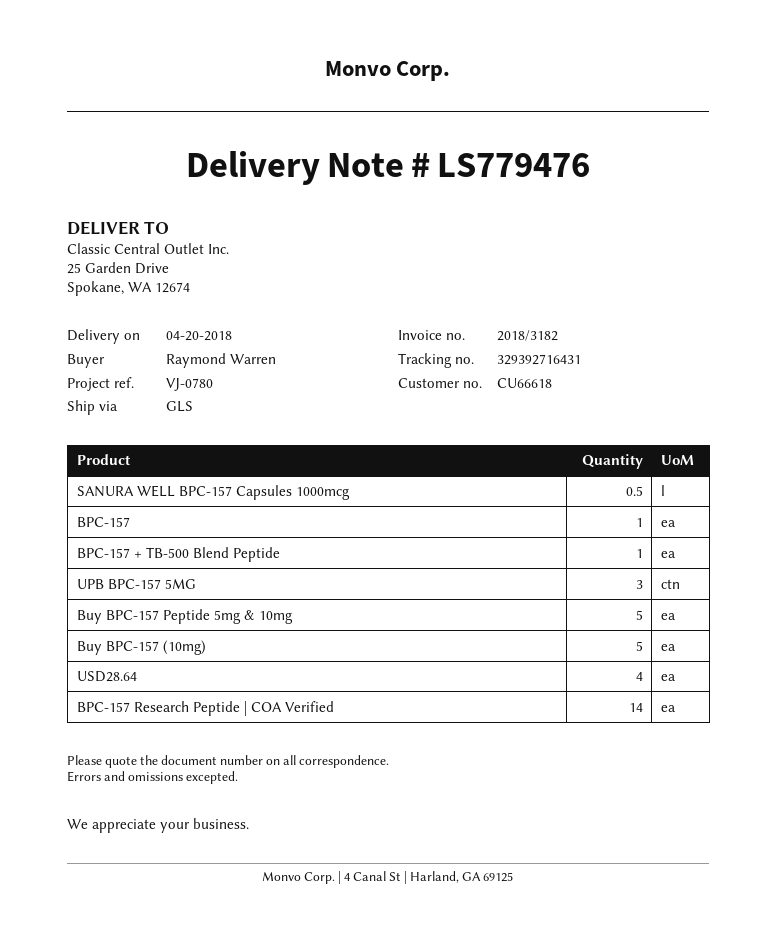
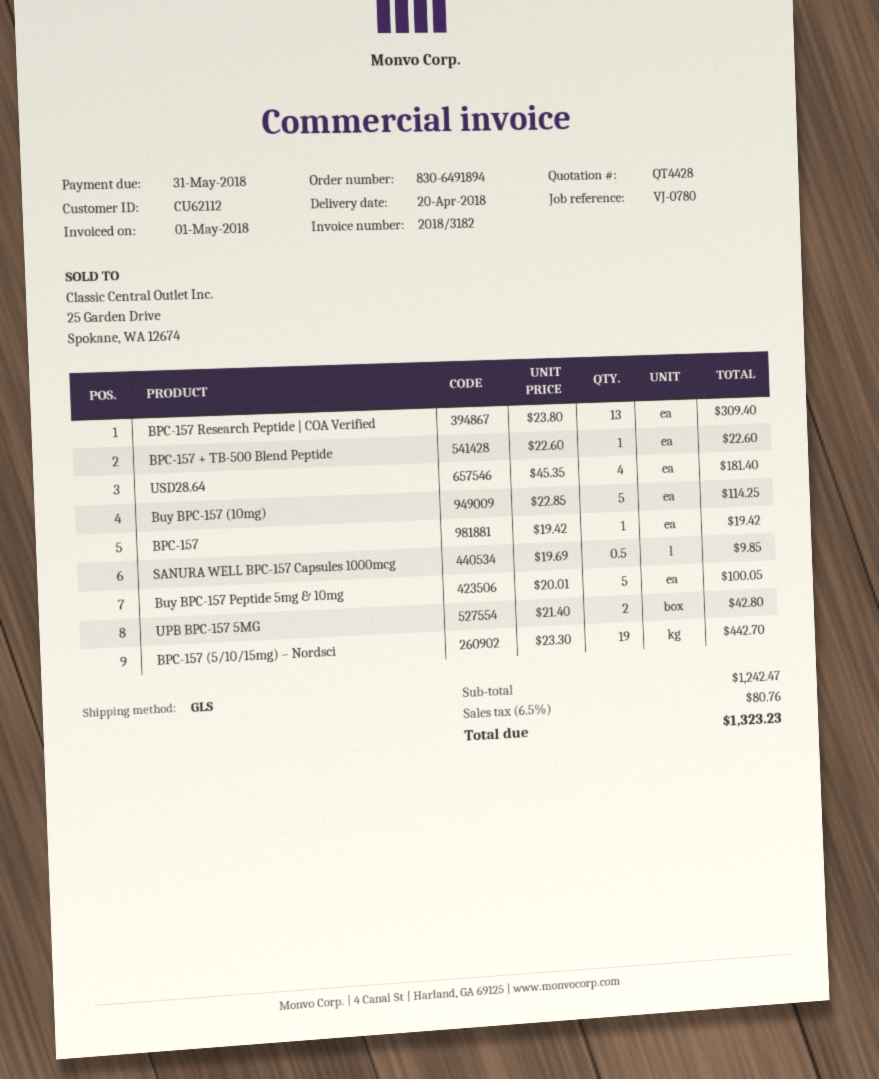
customer number: CU66618 -> CU62112
UPB BPC-157 5MG: 3 -> 2
BPC-157 Research Peptide | COA Verified: 14 -> 13
BPC-157 (5/10/15mg) – Nordsci: none -> 19

